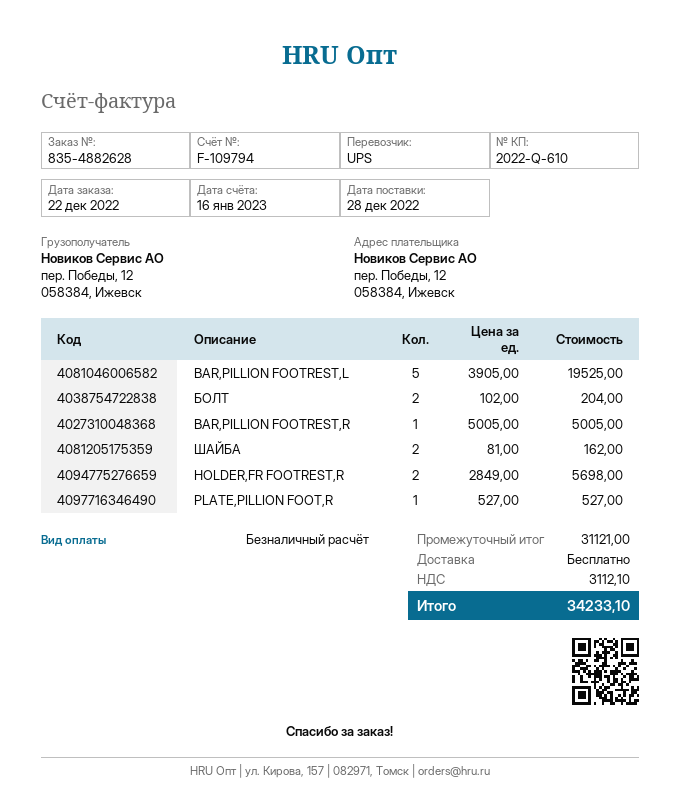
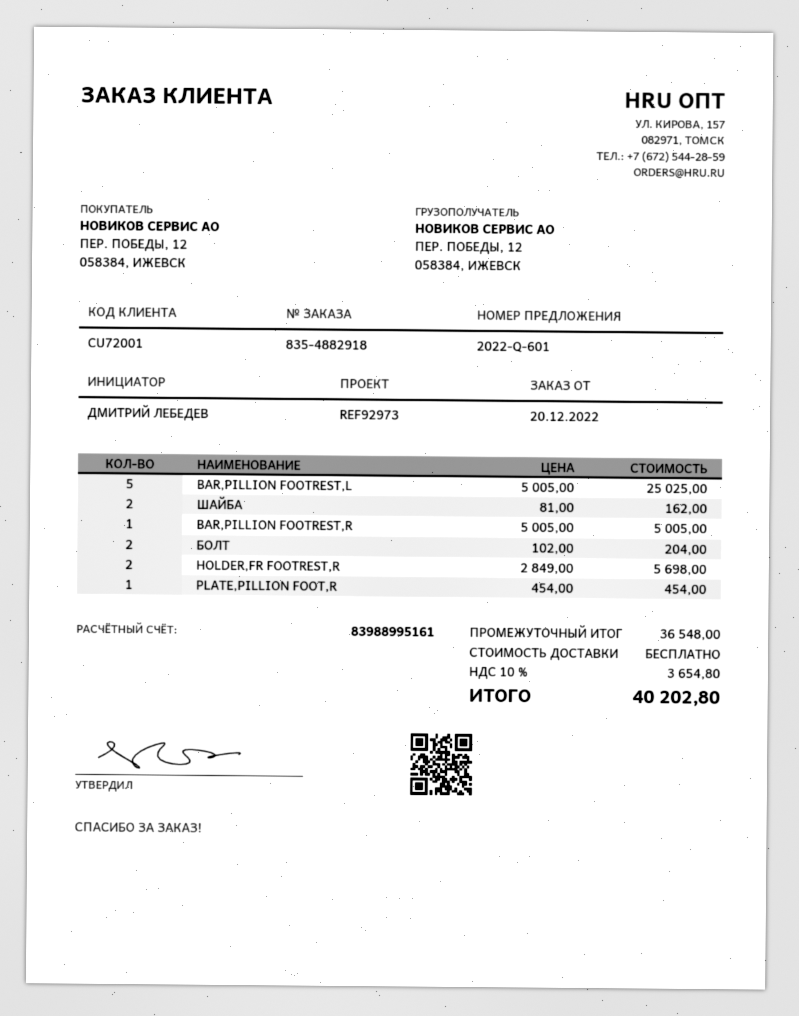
quote number: 2022-Q-610 -> 2022-Q-601
order number: 835-4882628 -> 835-4882918
order date: 2022-12-22 -> 2022-12-20
BAR,PILLION FOOTREST,L: 5 x 3905.00 = 19525.00 -> 5 x 5005.00 = 25025.00
PLATE,PILLION FOOT,R: 1 x 527.00 = 527.00 -> 1 x 454.00 = 454.00
subtotal: 31121.00 -> 36548.00
tax: 3112.10 -> 3654.80
total: 34233.10 -> 40202.80

